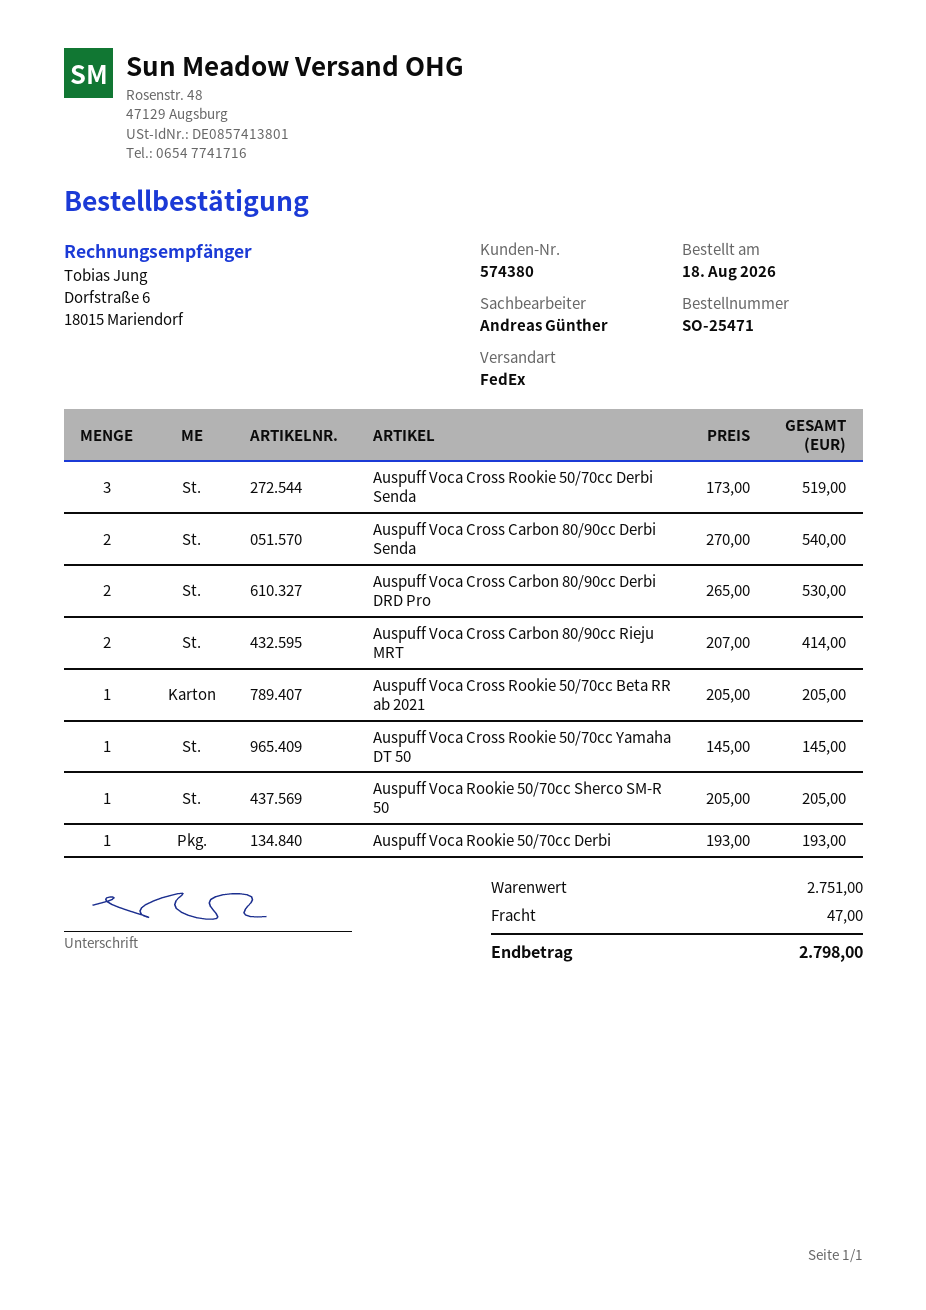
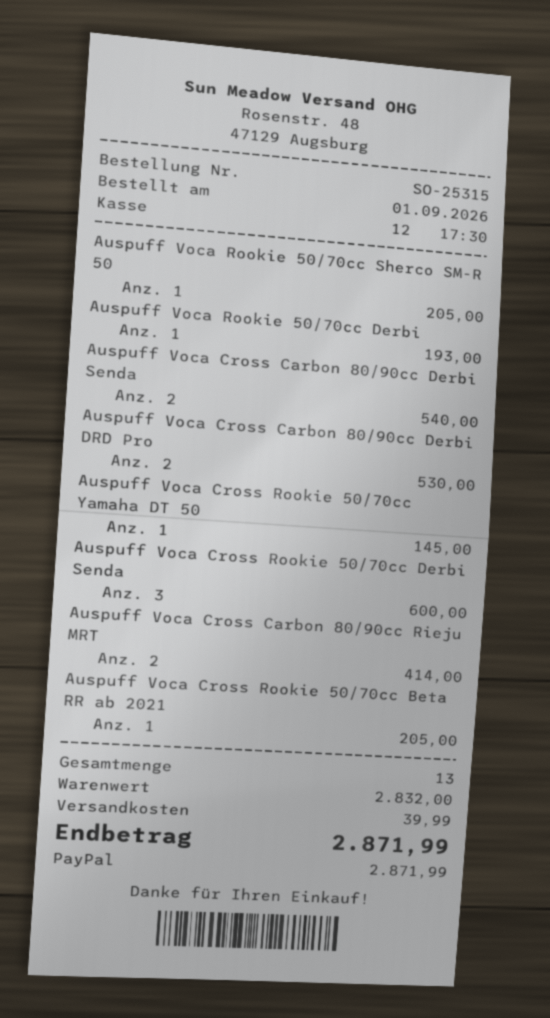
order number: SO-25471 -> SO-25315
order date: 2026-08-18 -> 2026-09-01
Auspuff Voca Cross Rookie 50/70cc Derbi Senda: 3 for 519.00 -> 3 for 600.00
subtotal: 2751.00 -> 2832.00
shipping: 47.00 -> 39.99
total: 2798.00 -> 2871.99

